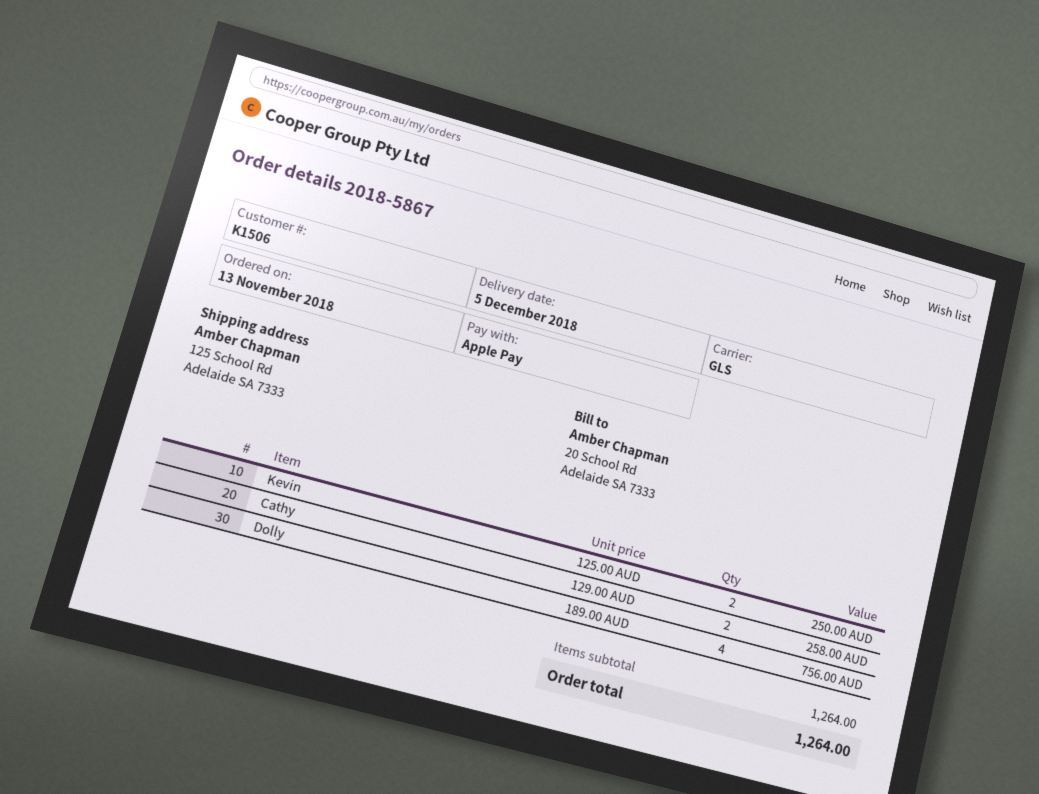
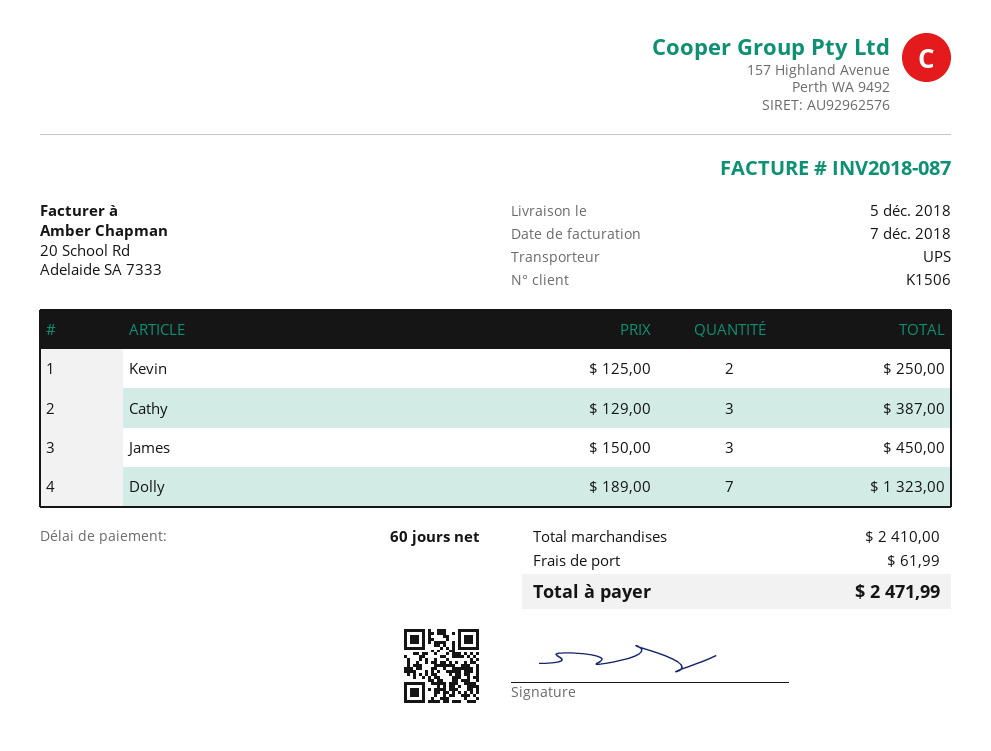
shipping method: GLS -> UPS
Cathy: 2 x 129.00 = 258.00 -> 3 x 129.00 = 387.00
Dolly: 4 x 189.00 = 756.00 -> 7 x 189.00 = 1323.00
James: none -> 3 x 150.00 = 450.00
subtotal: 1264.00 -> 2410.00
shipping: none -> 61.99
total: 1264.00 -> 2471.99

